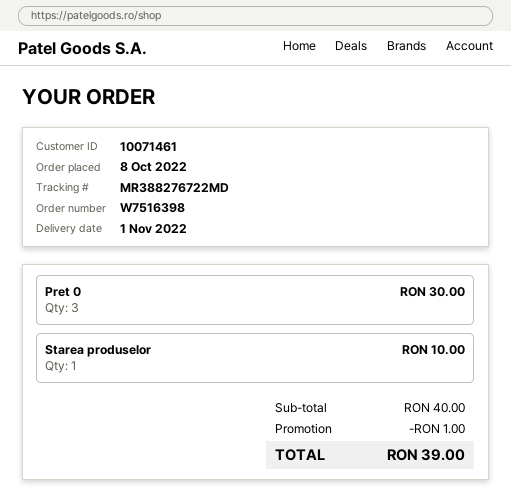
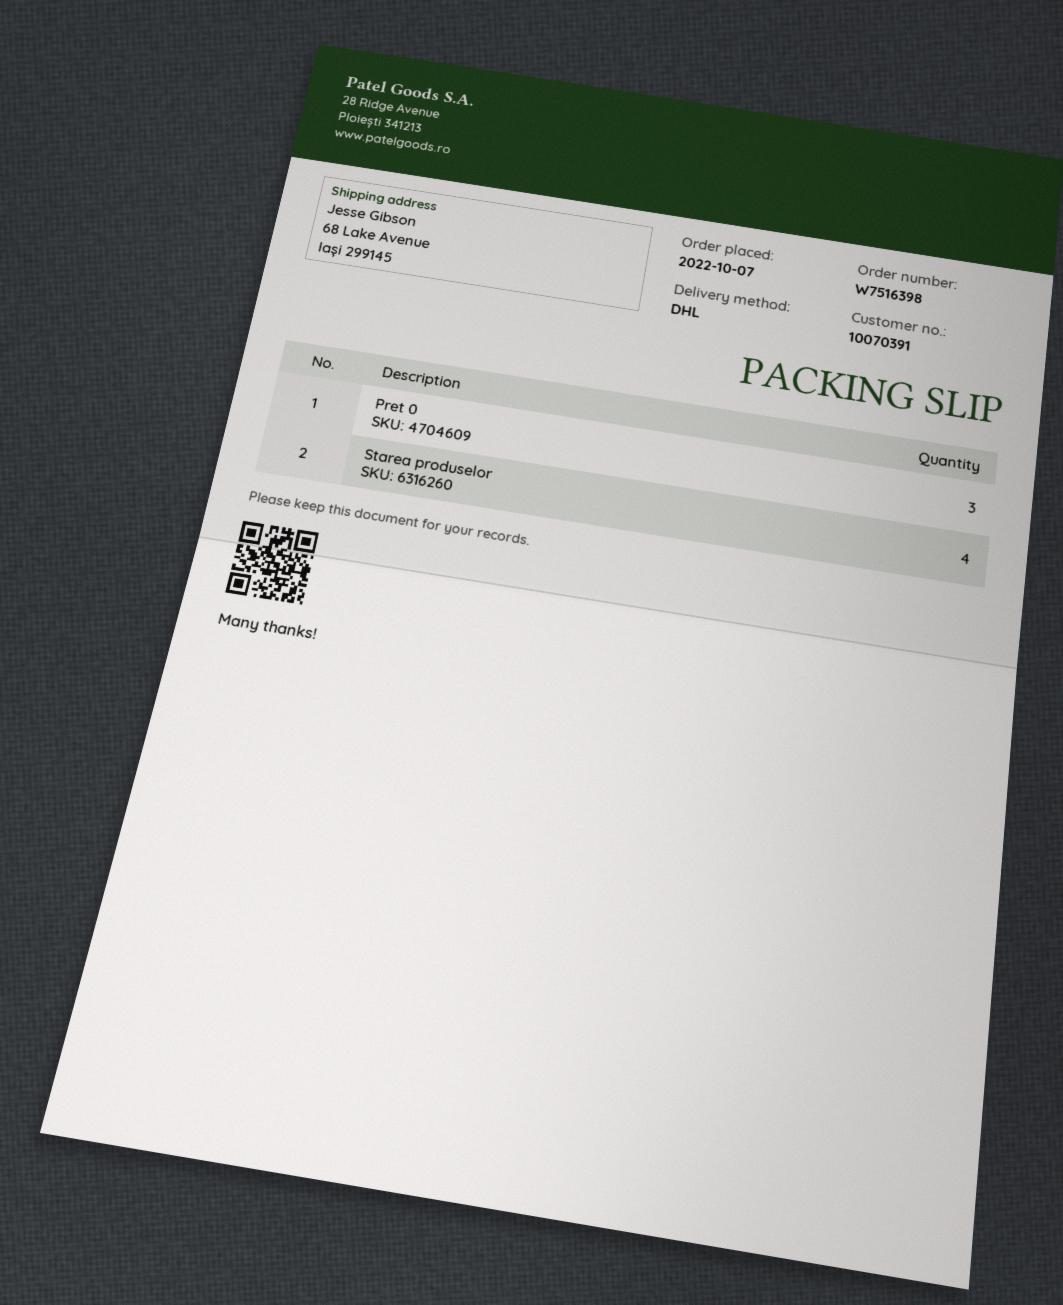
order date: 2022-10-08 -> 2022-10-07
customer number: 10071461 -> 10070391
Starea produselor: 1 -> 4

